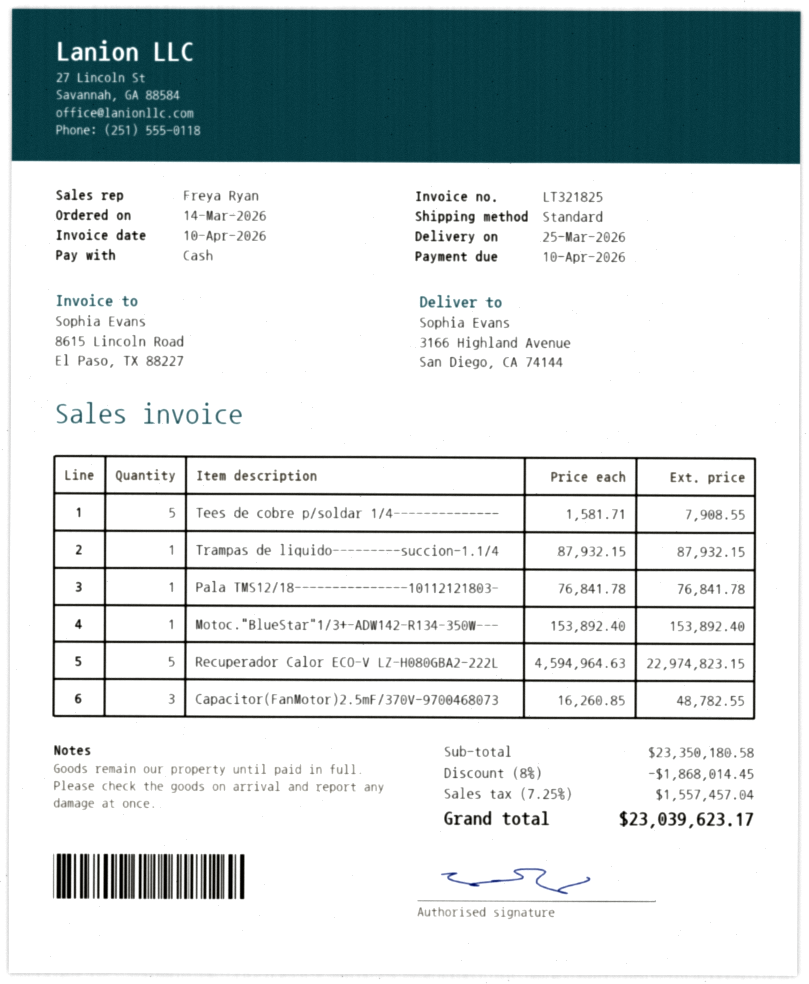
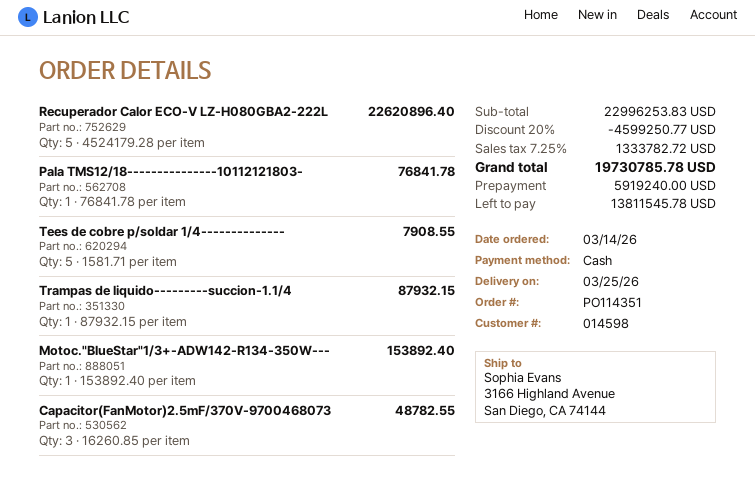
Recuperador Calor ECO-V LZ-H080GBA2-222L: 5 x 4594964.63 = 22974823.15 -> 5 x 4524179.28 = 22620896.40
subtotal: 23350180.58 -> 22996253.83
discount: 8% = 1868014.45 -> 20% = 4599250.77
tax: 7.25% = 1557457.04 -> 7.25% = 1333782.72
total: 23039623.17 -> 19730785.78

